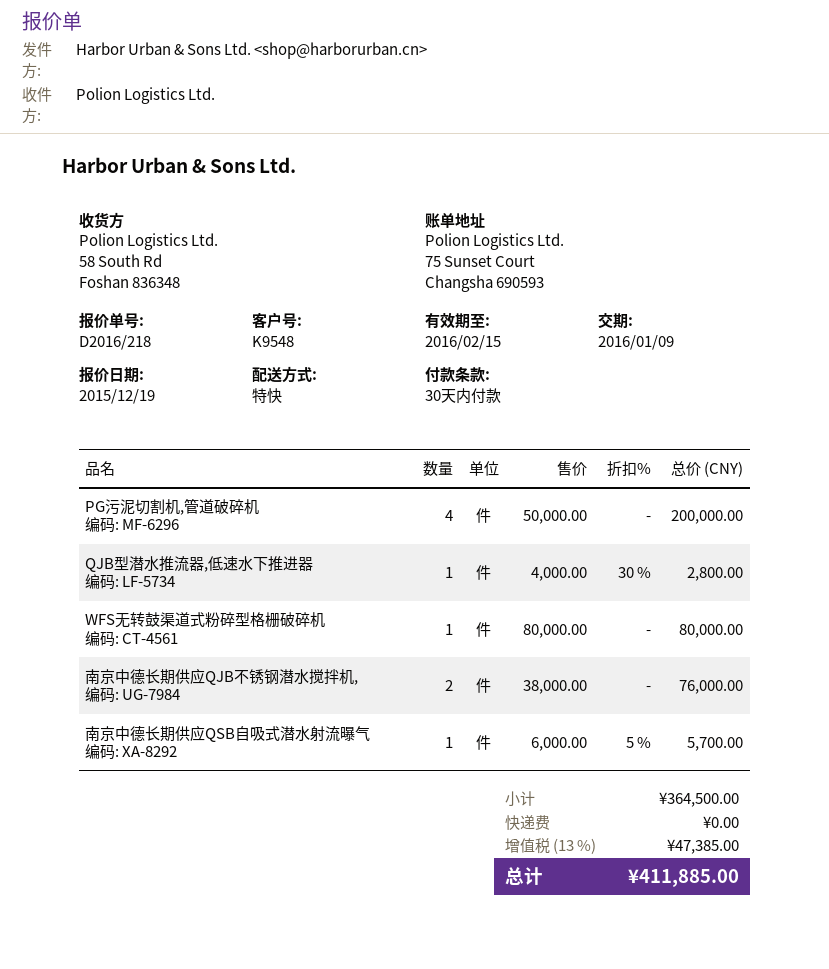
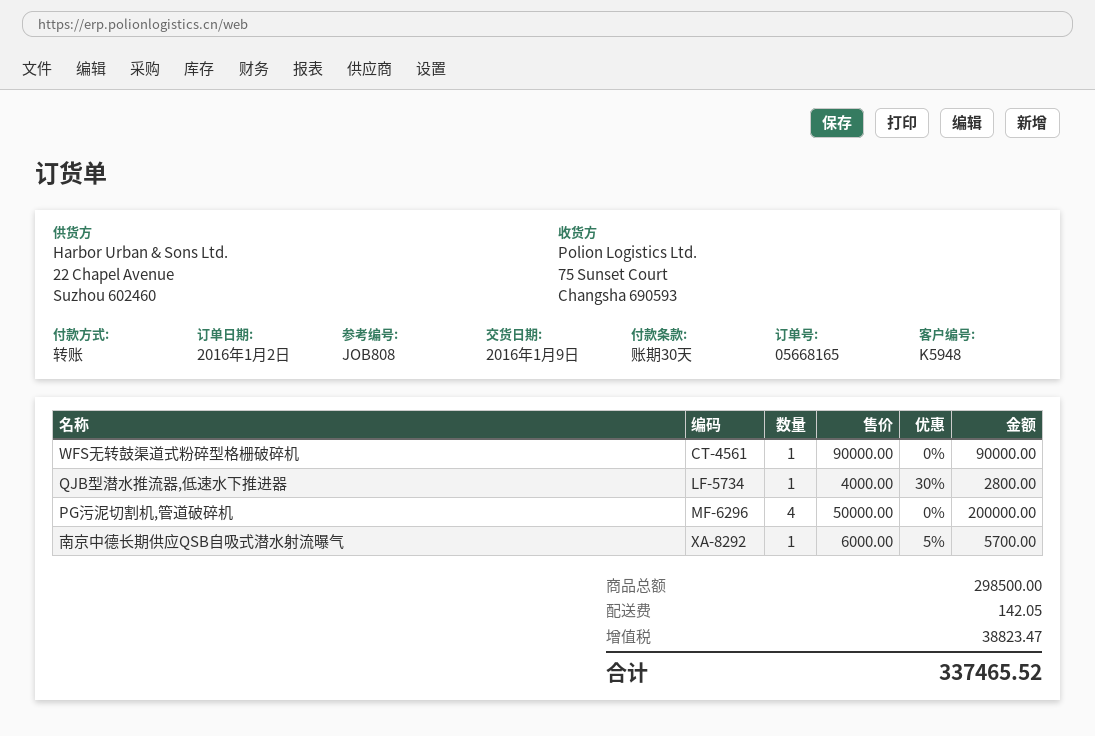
customer number: K9548 -> K5948
ship to: 58 South Rd, Foshan 836348 -> 75 Sunset Court, Changsha 690593
WFS无转鼓渠道式粉碎型格栅破碎机: 1 x 80000.00 = 80000.00 -> 1 x 90000.00 = 90000.00
南京中德长期供应QJB不锈钢潜水搅拌机,: 2 x 38000.00 = 76000.00 -> none
subtotal: 364500.00 -> 298500.00
shipping: 0.00 -> 142.05
tax: 47385.00 -> 38823.47
total: 411885.00 -> 337465.52

